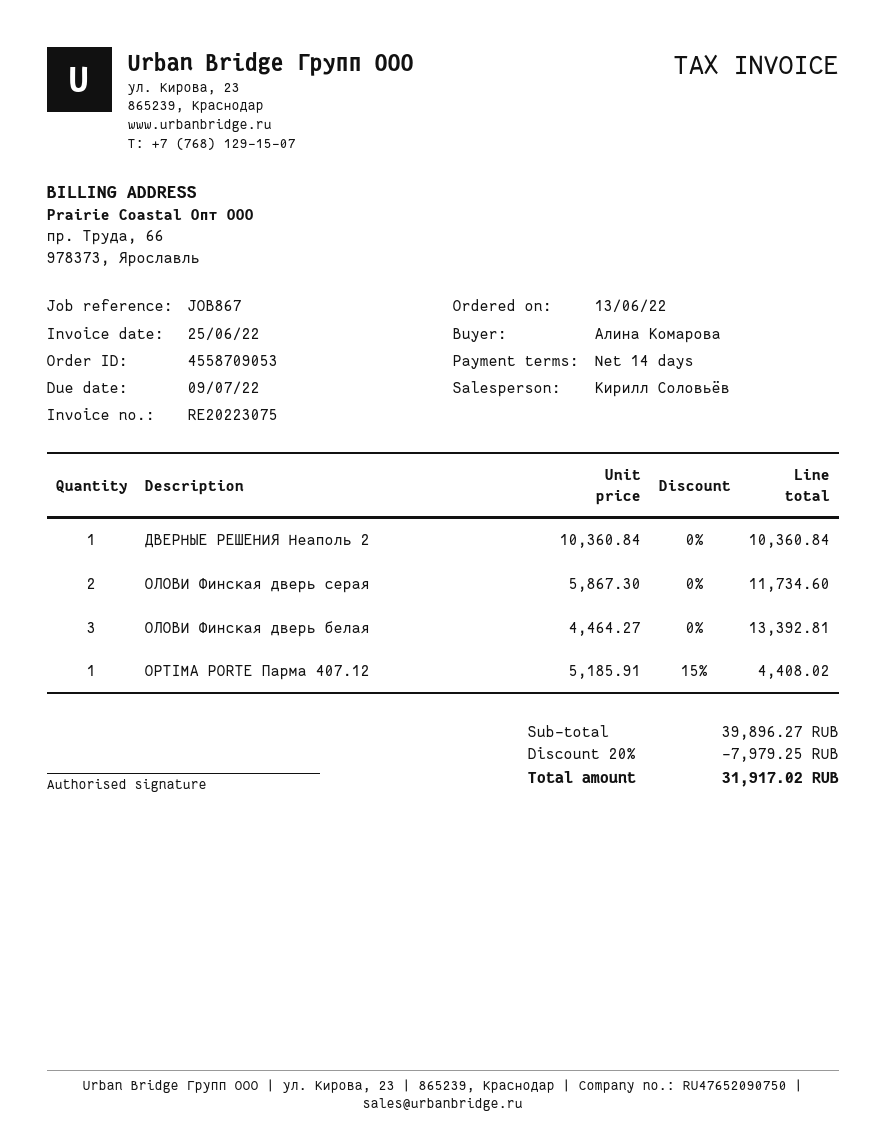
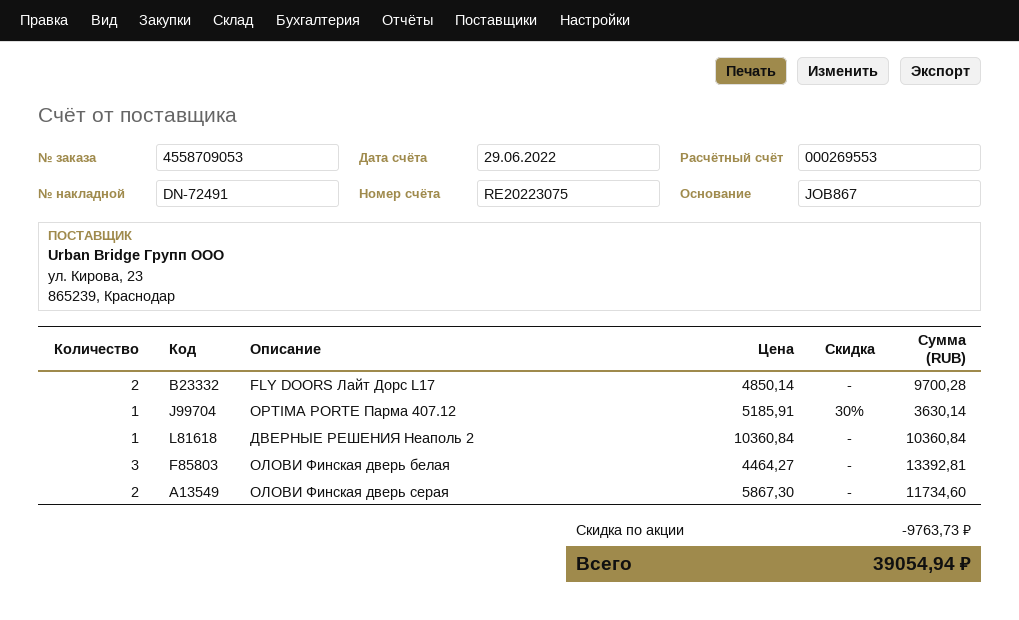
invoice date: 2022-06-25 -> 2022-06-29
OPTIMA PORTE Парма 407.12: 1 x 5185.91 - 15% = 4408.02 -> 1 x 5185.91 - 30% = 3630.14
FLY DOORS Лайт Дорс L17: none -> 2 x 4850.14 = 9700.28
discount: 7979.25 -> 9763.73
total: 31917.02 -> 39054.94

